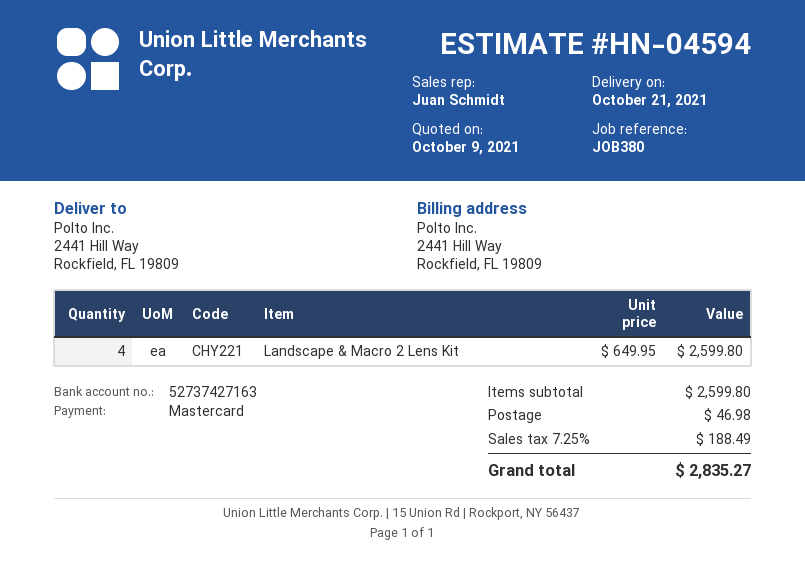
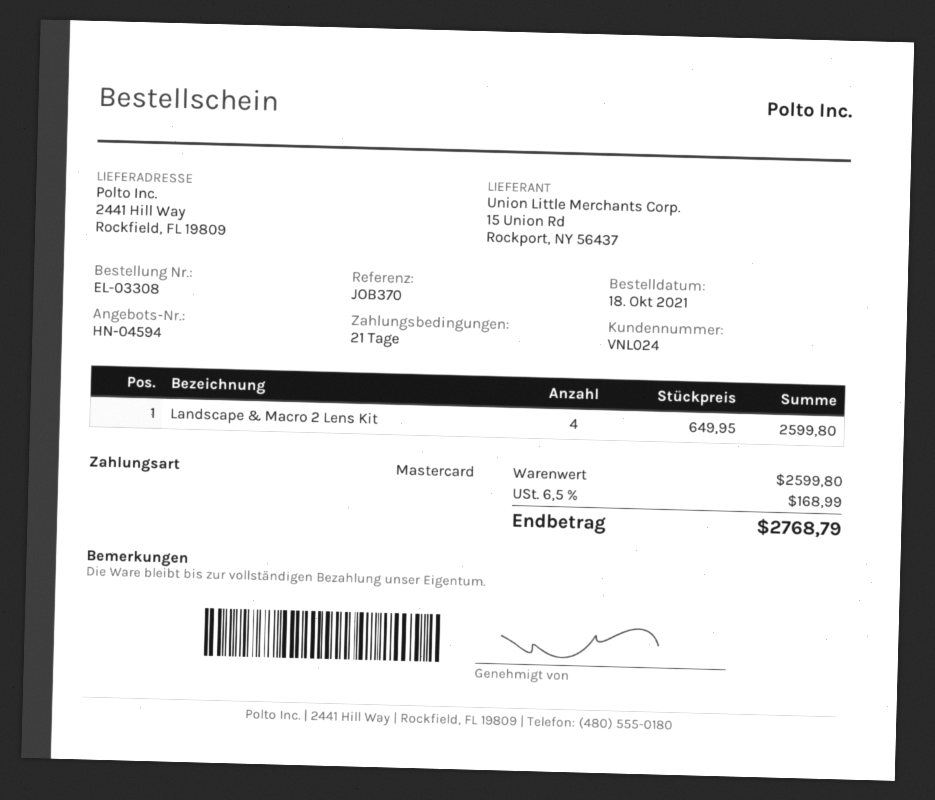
reference: JOB380 -> JOB370
shipping: 46.98 -> none
tax: 7.25% = 188.49 -> 6.5% = 168.99
total: 2835.27 -> 2768.79

